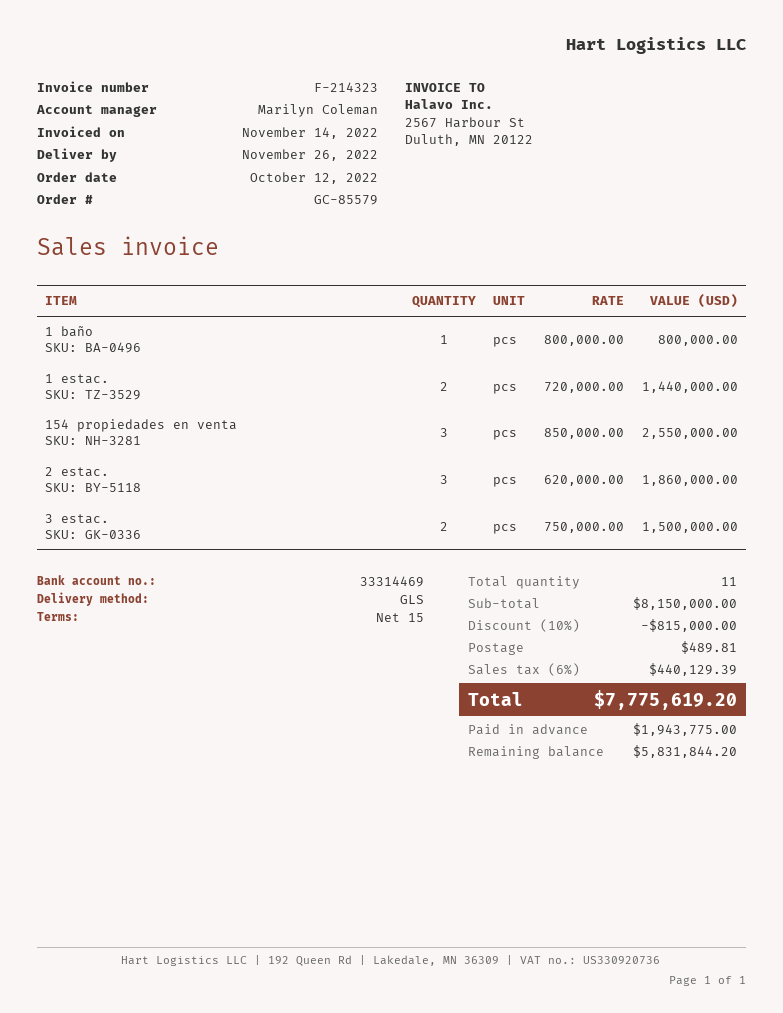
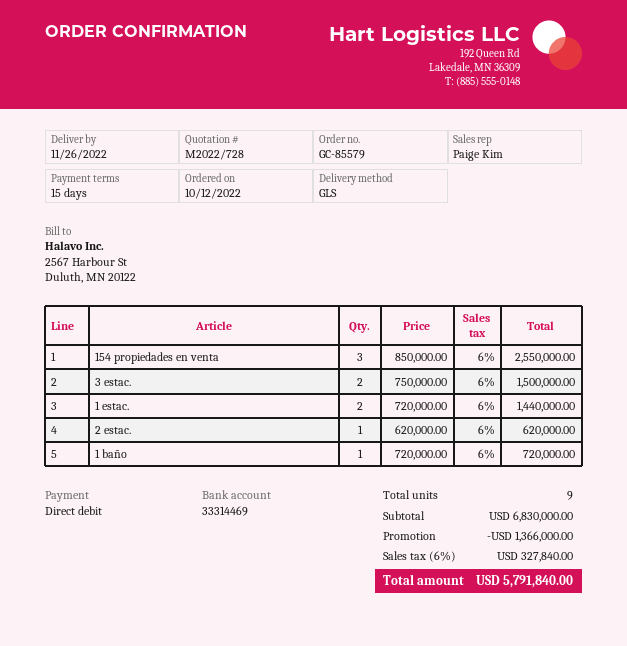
sales rep: Marilyn Coleman -> Paige Kim
1 baño: 1 x 800000.00 = 800000.00 -> 1 x 720000.00 = 720000.00
2 estac.: 3 x 620000.00 = 1860000.00 -> 1 x 620000.00 = 620000.00
total quantity: 11 -> 9
subtotal: 8150000.00 -> 6830000.00
discount: 815000.00 -> 1366000.00
shipping: 489.81 -> none
tax: 6% = 440129.39 -> 6% = 327840.00
total: 7775619.20 -> 5791840.00

